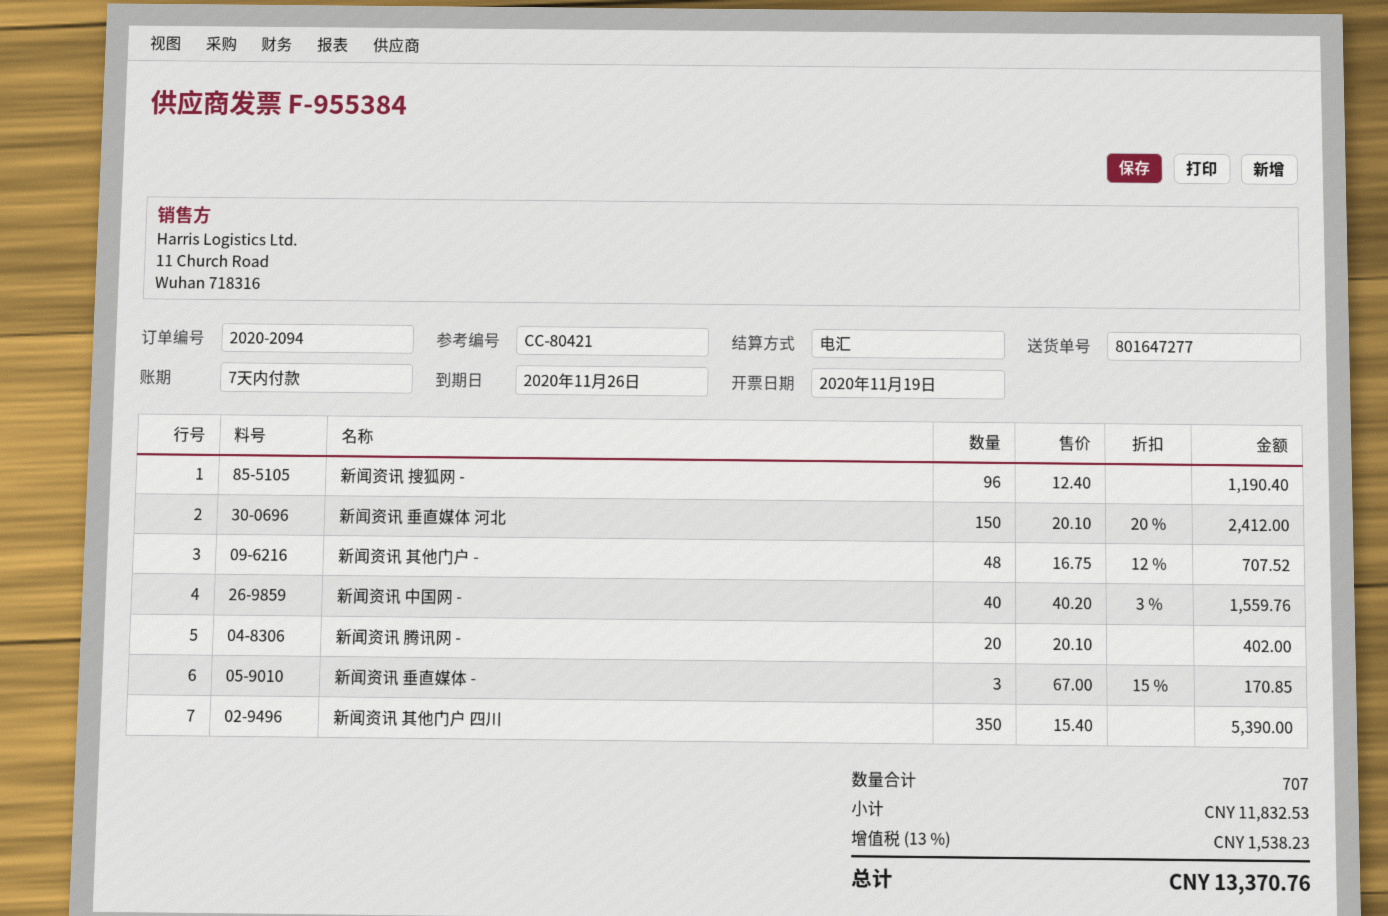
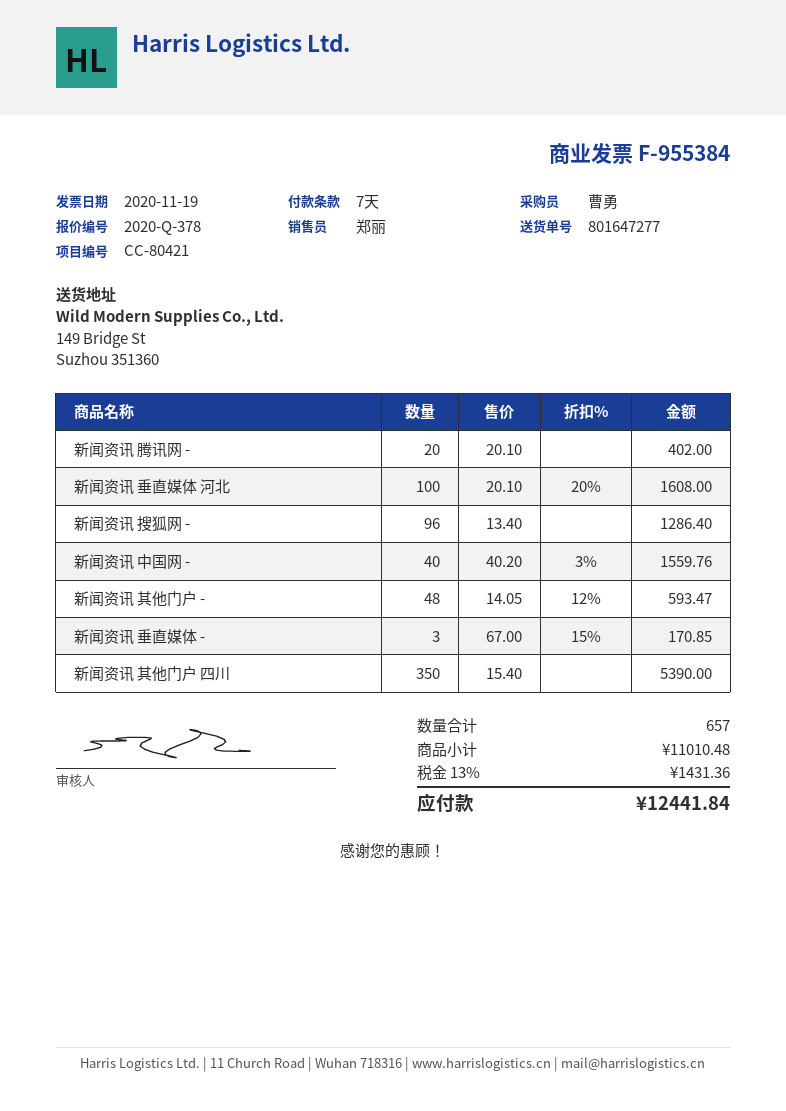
新闻资讯 搜狐网 -: 96 x 12.40 = 1190.40 -> 96 x 13.40 = 1286.40
新闻资讯 垂直媒体 河北: 150 x 20.10 - 20% = 2412.00 -> 100 x 20.10 - 20% = 1608.00
新闻资讯 其他门户 -: 48 x 16.75 - 12% = 707.52 -> 48 x 14.05 - 12% = 593.47
total quantity: 707 -> 657
subtotal: 11832.53 -> 11010.48
tax: 13% = 1538.23 -> 13% = 1431.36
total: 13370.76 -> 12441.84

